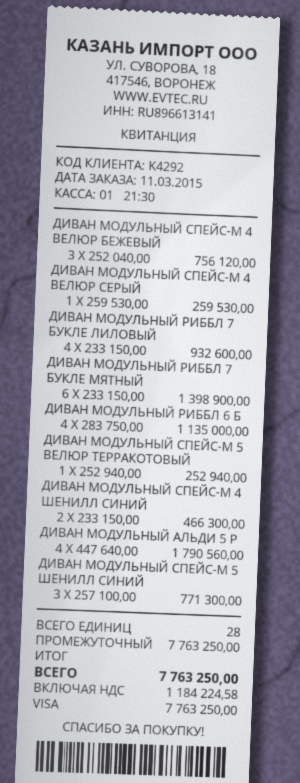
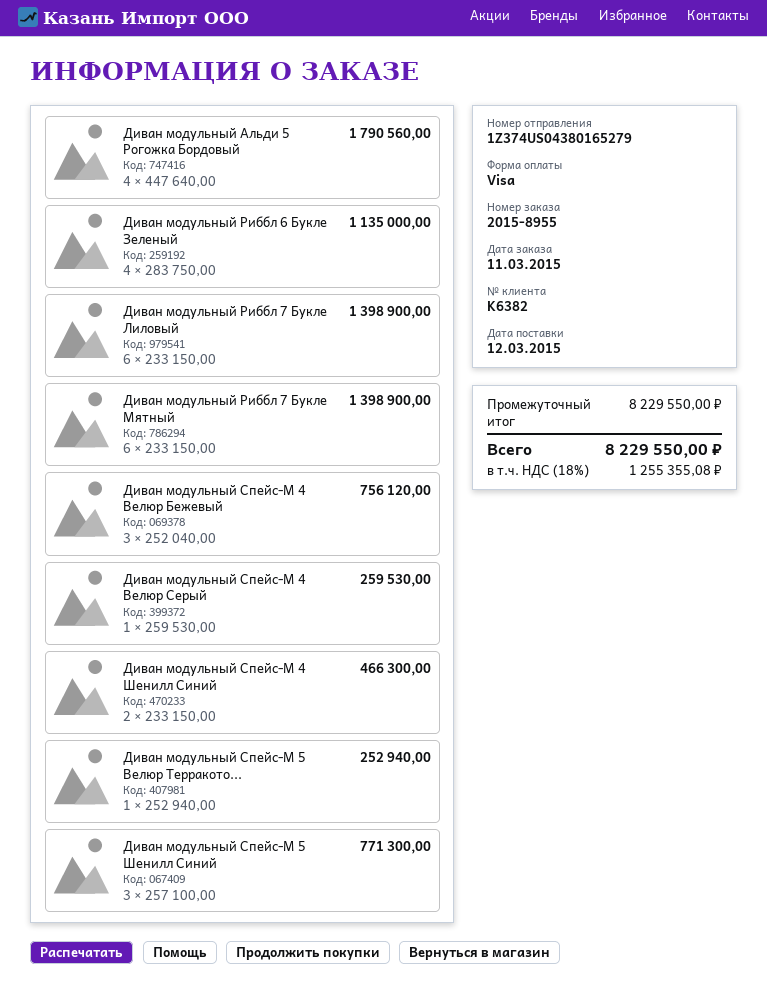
customer number: K4292 -> K6382
ДИВАН МОДУЛЬНЫЙ РИББЛ 7 БУКЛЕ ЛИЛОВЫЙ: 4 x 233150.00 = 932600.00 -> 6 x 233150.00 = 1398900.00
subtotal: 7763250.00 -> 8229550.00
tax: 1184224.58 -> 1255355.08
total: 7763250.00 -> 8229550.00

